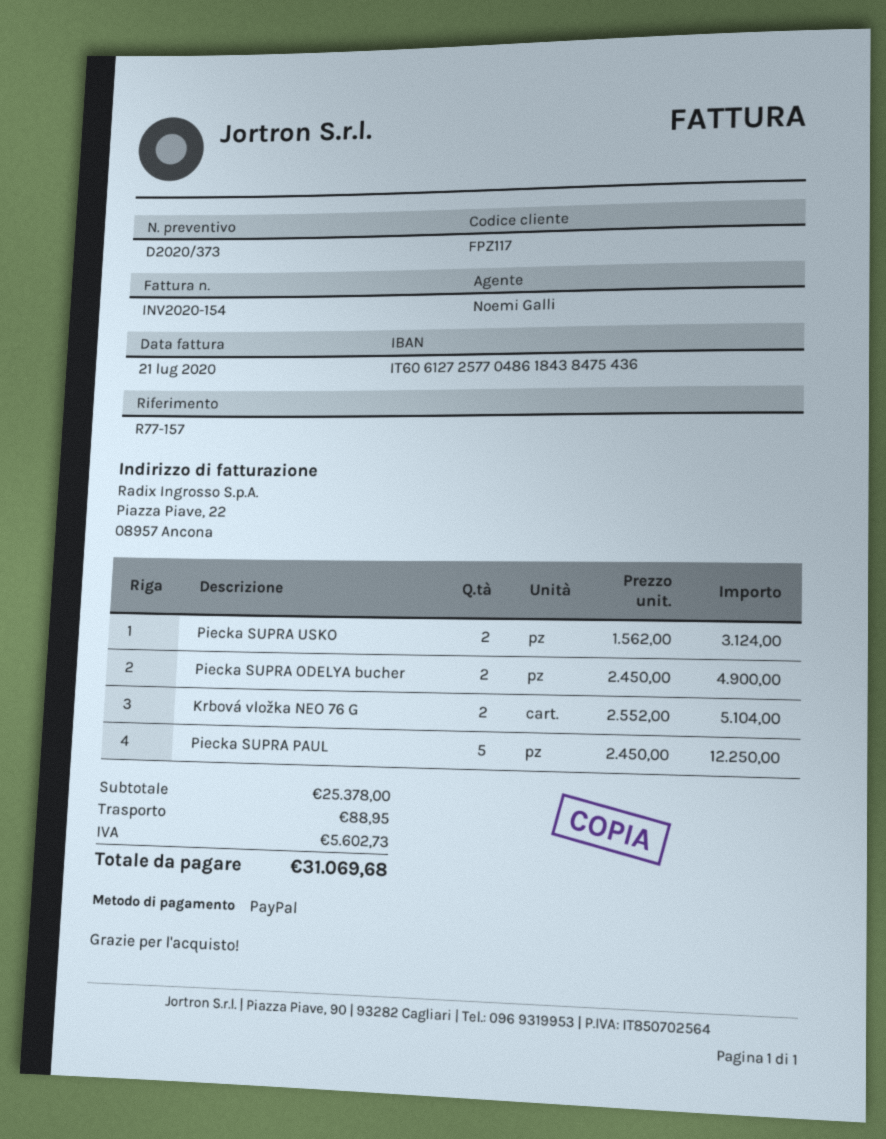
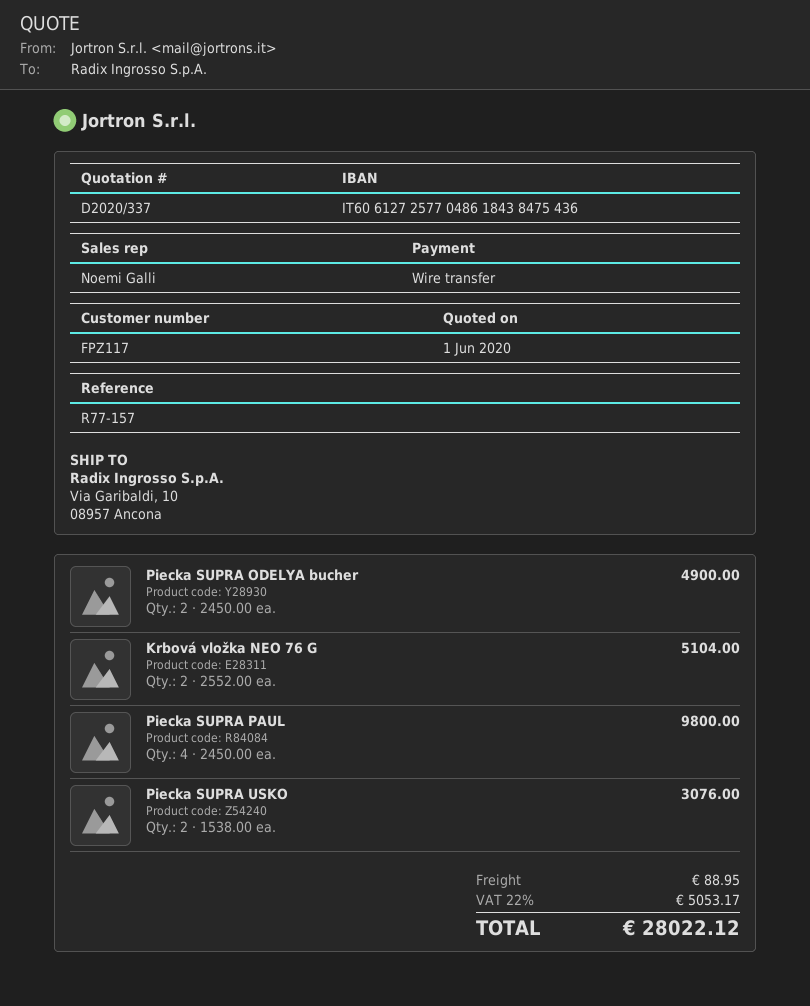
quote number: D2020/373 -> D2020/337
payment method: PayPal -> bank transfer
Piecka SUPRA USKO: 2 x 1562.00 = 3124.00 -> 2 x 1538.00 = 3076.00
Piecka SUPRA PAUL: 5 x 2450.00 = 12250.00 -> 4 x 2450.00 = 9800.00
tax: 5602.73 -> 5053.17
total: 31069.68 -> 28022.12

